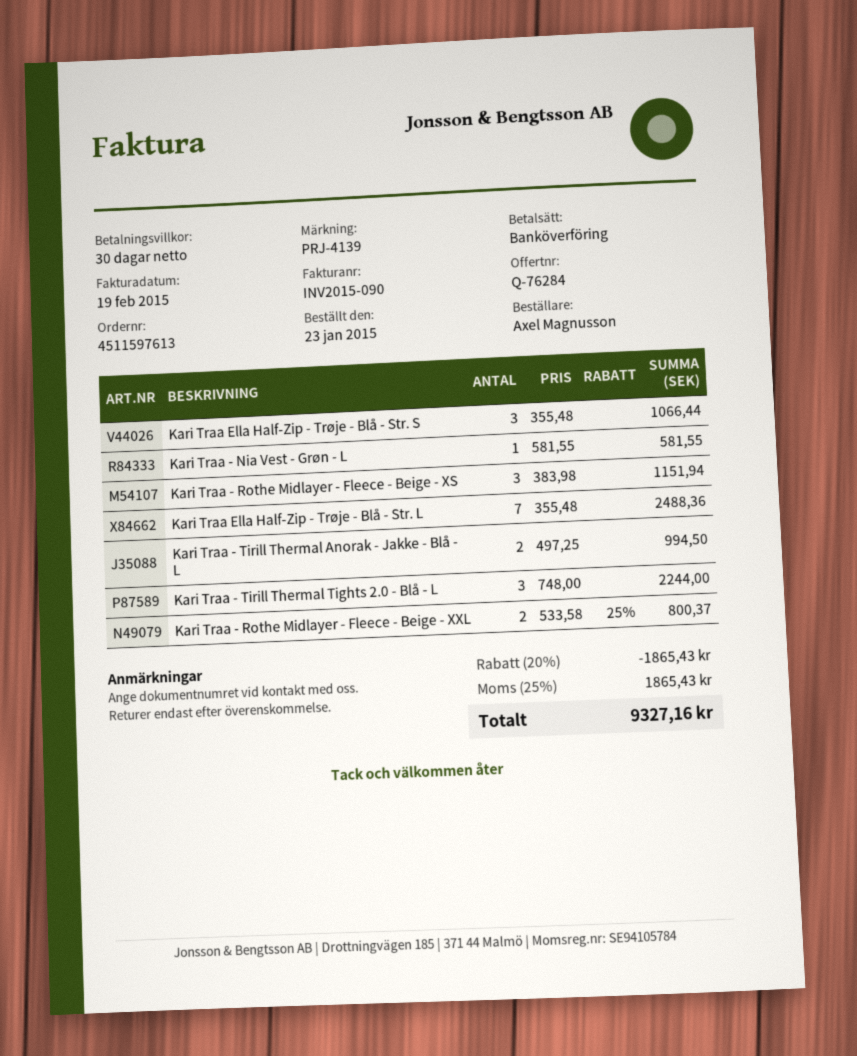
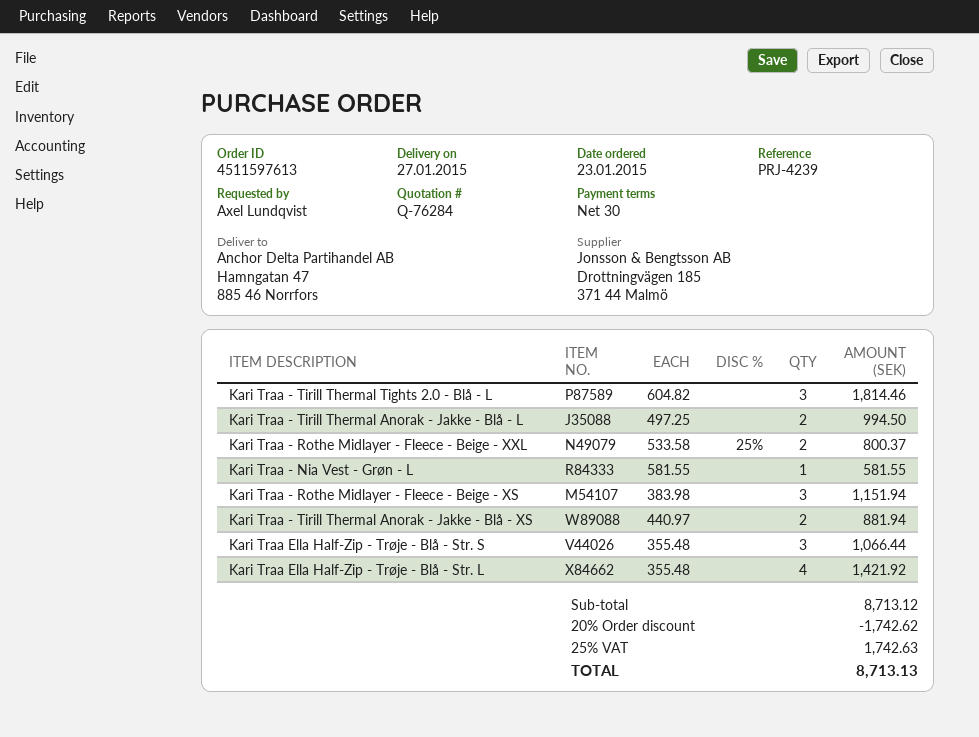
reference: PRJ-4139 -> PRJ-4239
ordered by: Axel Magnusson -> Axel Lundqvist
Kari Traa Ella Half-Zip - Trøje - Blå - Str. L: 7 x 355.48 = 2488.36 -> 4 x 355.48 = 1421.92
Kari Traa - Tirill Thermal Tights 2.0 - Blå - L: 3 x 748.00 = 2244.00 -> 3 x 604.82 = 1814.46
Kari Traa - Tirill Thermal Anorak - Jakke - Blå - XS: none -> 2 x 440.97 = 881.94
discount: 20% = 1865.43 -> 20% = 1742.62
tax: 25% = 1865.43 -> 25% = 1742.63
total: 9327.16 -> 8713.13

